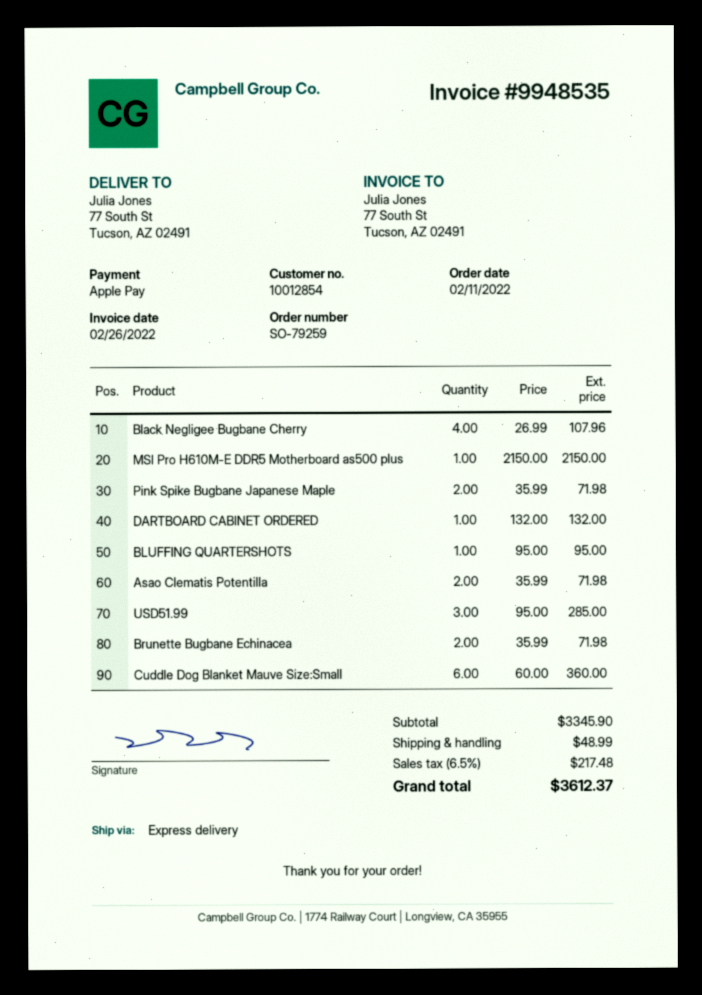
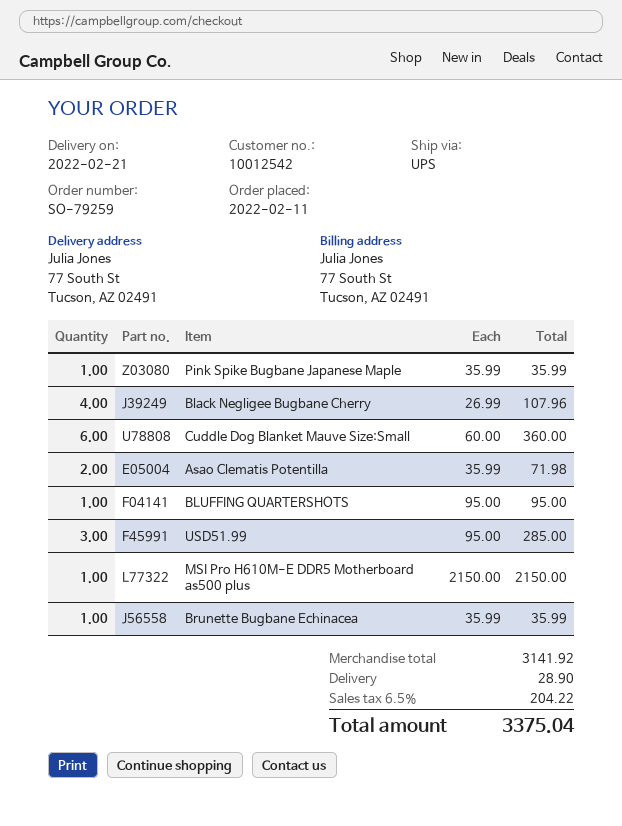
customer number: 10012854 -> 10012542
shipping method: express -> UPS
Pink Spike Bugbane Japanese Maple: 2 x 35.99 = 71.98 -> 1 x 35.99 = 35.99
DARTBOARD CABINET ORDERED: 1 x 132.00 = 132.00 -> none
Brunette Bugbane Echinacea: 2 x 35.99 = 71.98 -> 1 x 35.99 = 35.99
subtotal: 3345.90 -> 3141.92
shipping: 48.99 -> 28.90
tax: 6.5% = 217.48 -> 6.5% = 204.22
total: 3612.37 -> 3375.04

